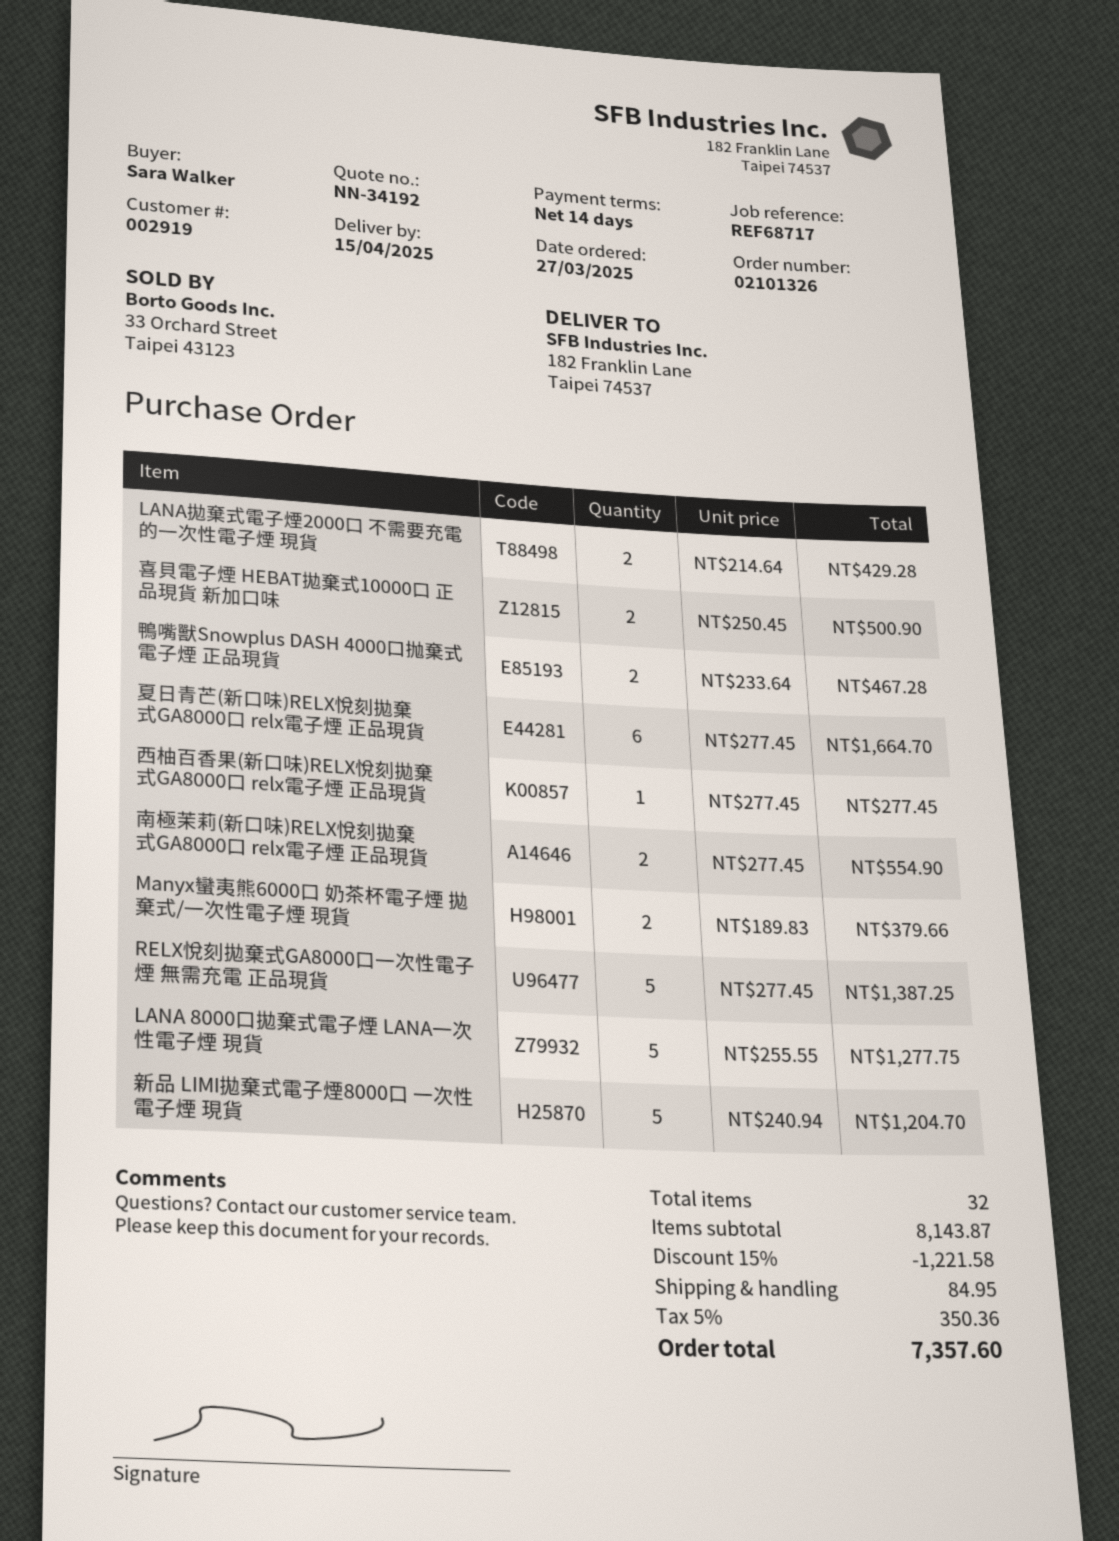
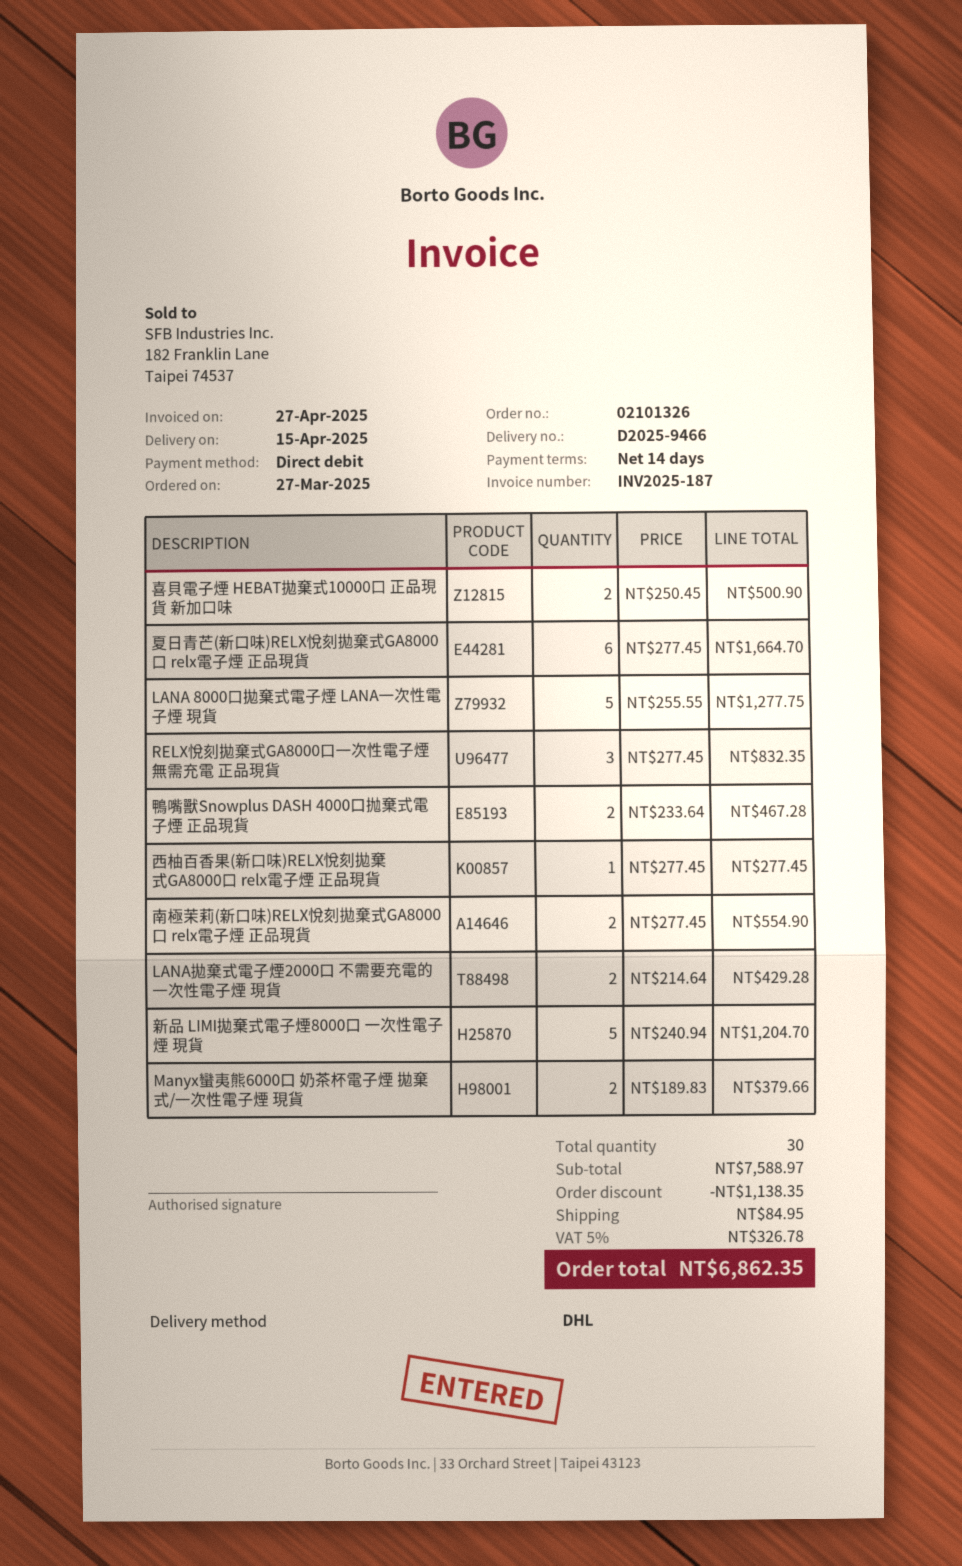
RELX悅刻拋棄式GA8000口一次性電子煙 無需充電 正品現貨: 5 x 277.45 = 1387.25 -> 3 x 277.45 = 832.35
total quantity: 32 -> 30
subtotal: 8143.87 -> 7588.97
discount: 1221.58 -> 1138.35
tax: 5% = 350.36 -> 5% = 326.78
total: 7357.60 -> 6862.35

